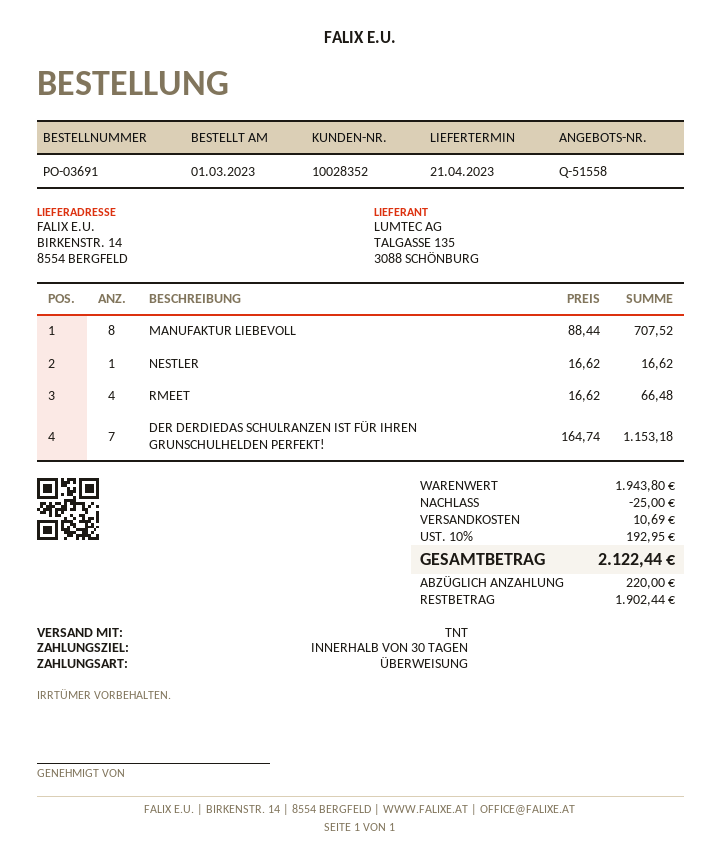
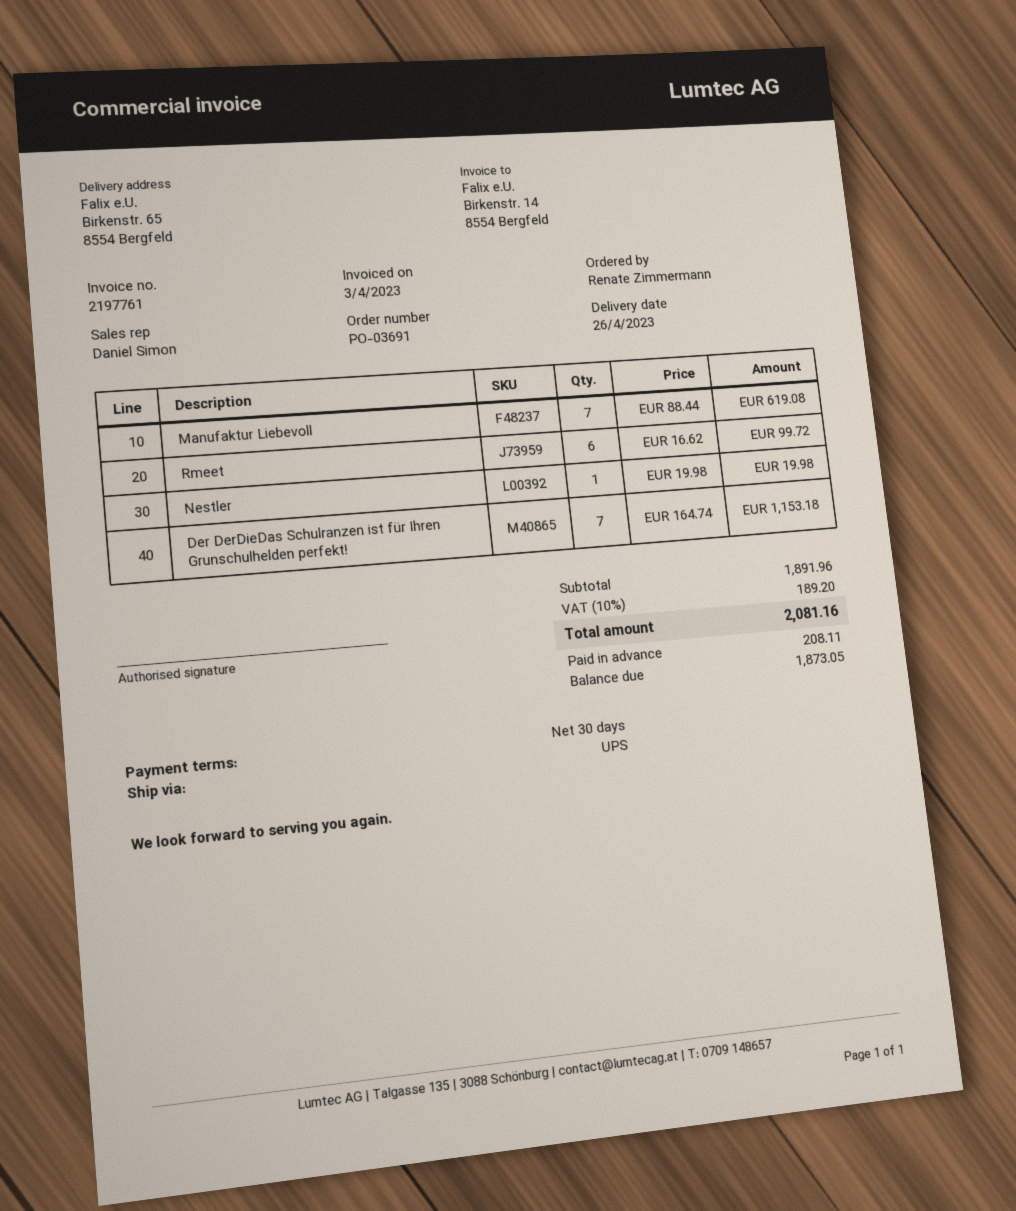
delivery date: 2023-04-21 -> 2023-04-26
shipping method: TNT -> UPS
ship to: BIRKENSTR. 14, 8554 BERGFELD -> Birkenstr. 65, 8554 Bergfeld
MANUFAKTUR LIEBEVOLL: 8 x 88.44 = 707.52 -> 7 x 88.44 = 619.08
NESTLER: 1 x 16.62 = 16.62 -> 1 x 19.98 = 19.98
RMEET: 4 x 16.62 = 66.48 -> 6 x 16.62 = 99.72
subtotal: 1943.80 -> 1891.96
discount: 25.00 -> none
shipping: 10.69 -> none
tax: 10% = 192.95 -> 10% = 189.20
total: 2122.44 -> 2081.16
deposit: 220.00 -> 208.11
balance: 1902.44 -> 1873.05

